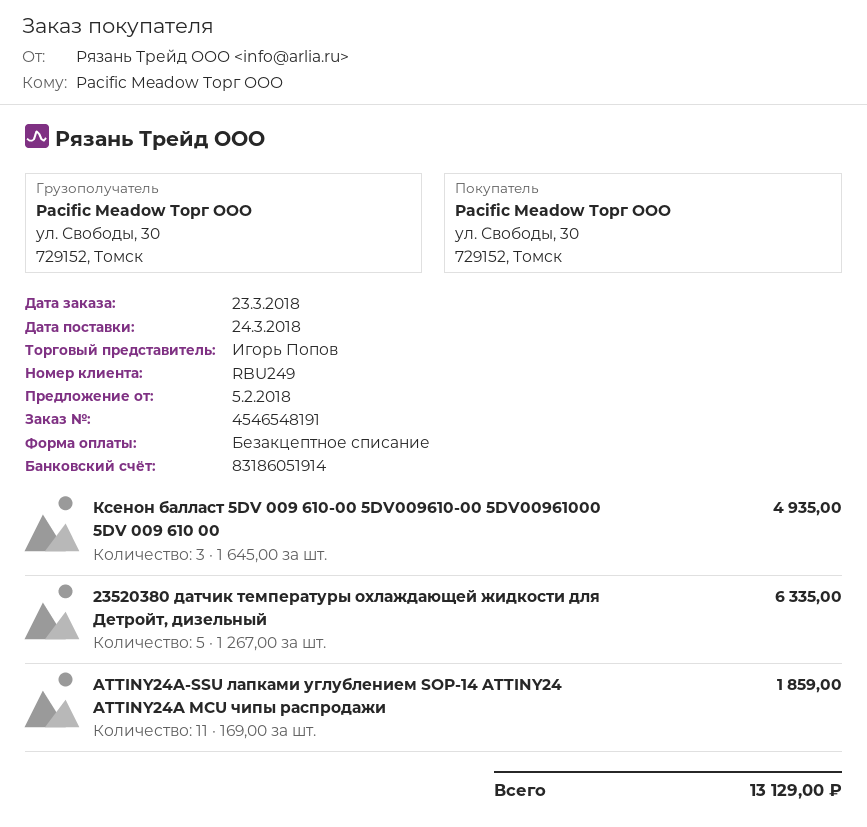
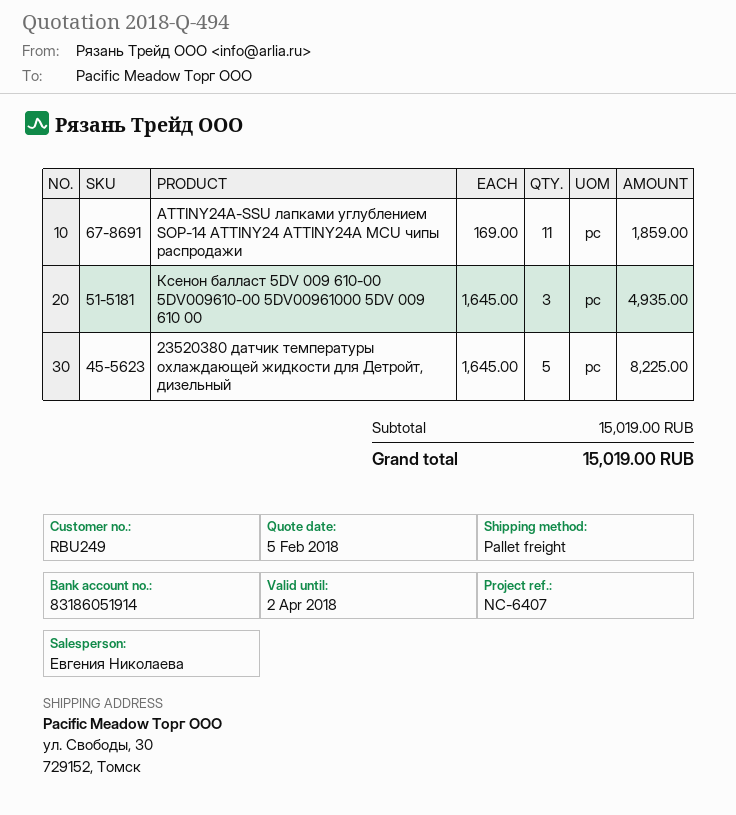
sales rep: Игорь Попов -> Евгения Николаева
23520380 датчик температуры охлаждающей жидкости для Детройт, дизельный: 5 x 1267.00 = 6335.00 -> 5 x 1645.00 = 8225.00
total: 13129.00 -> 15019.00

